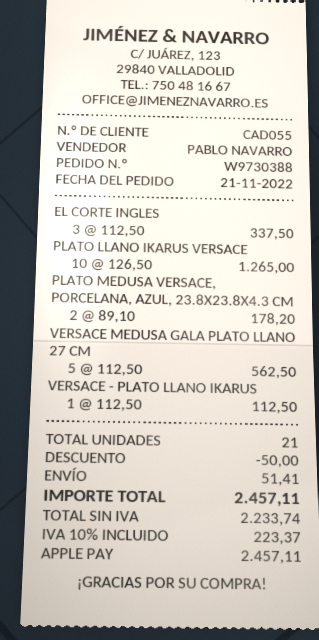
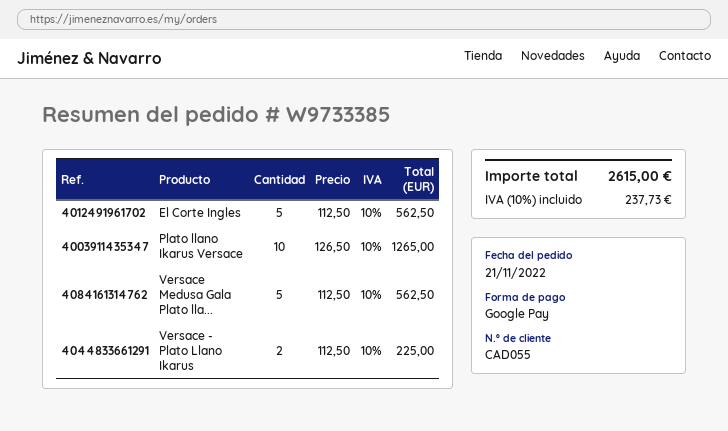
order number: W9730388 -> W9733385
payment method: Apple Pay -> Google Pay
EL CORTE INGLES: 3 x 112.50 = 337.50 -> 5 x 112.50 = 562.50
PLATO MEDUSA VERSACE, PORCELANA, AZUL, 23.8X23.8X4.3 CM: 2 x 89.10 = 178.20 -> none
VERSACE - PLATO LLANO IKARUS: 1 x 112.50 = 112.50 -> 2 x 112.50 = 225.00
discount: 50.00 -> none
shipping: 51.41 -> none
tax: 10% = 223.37 -> 10% = 237.73
total: 2457.11 -> 2615.00

